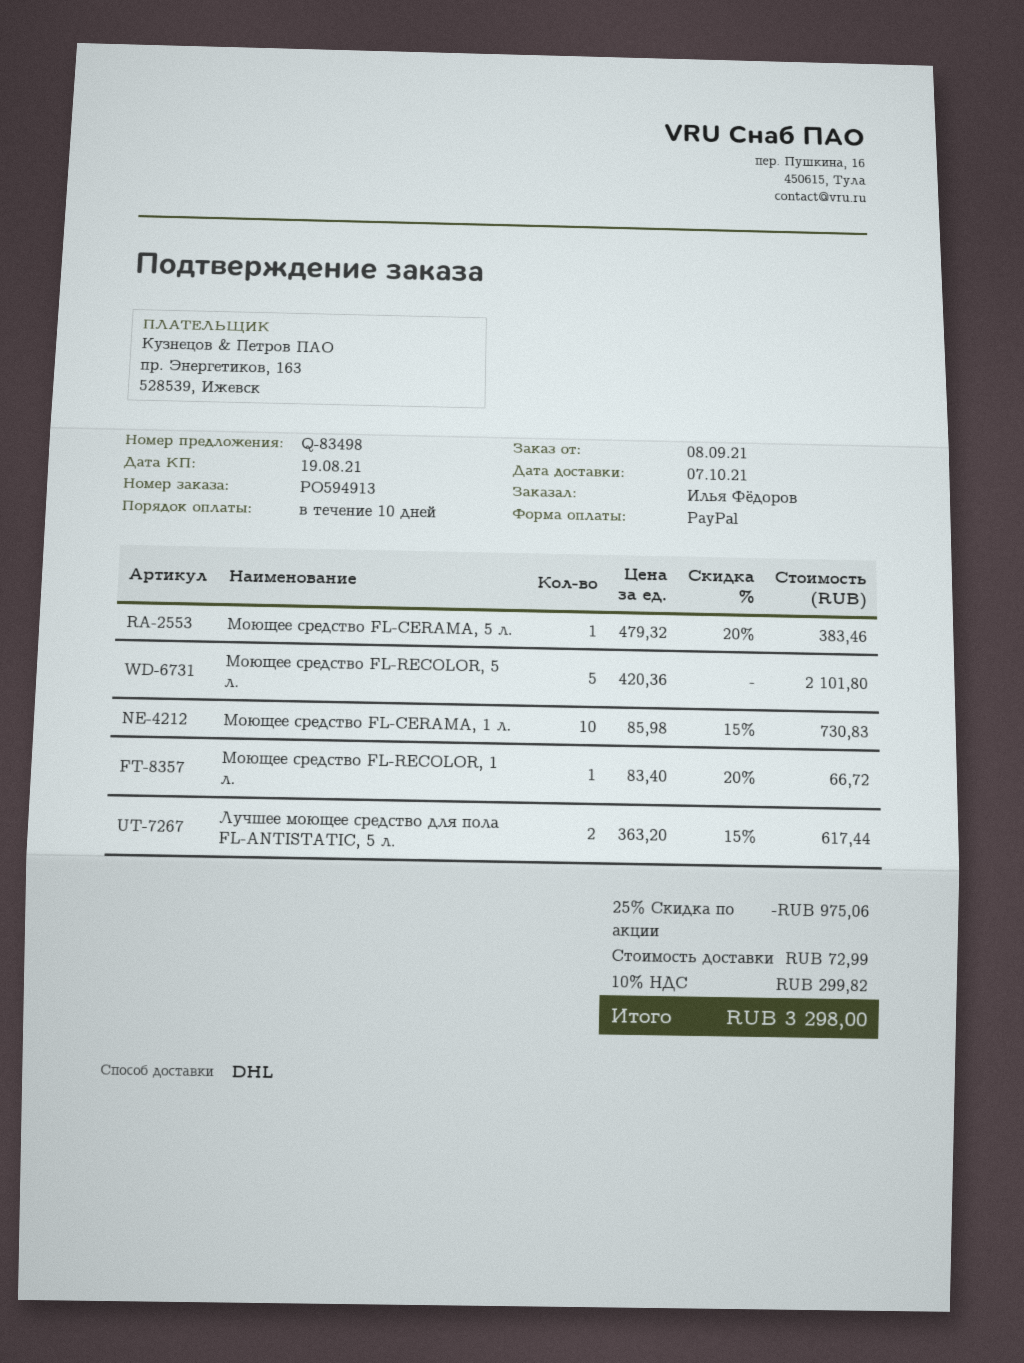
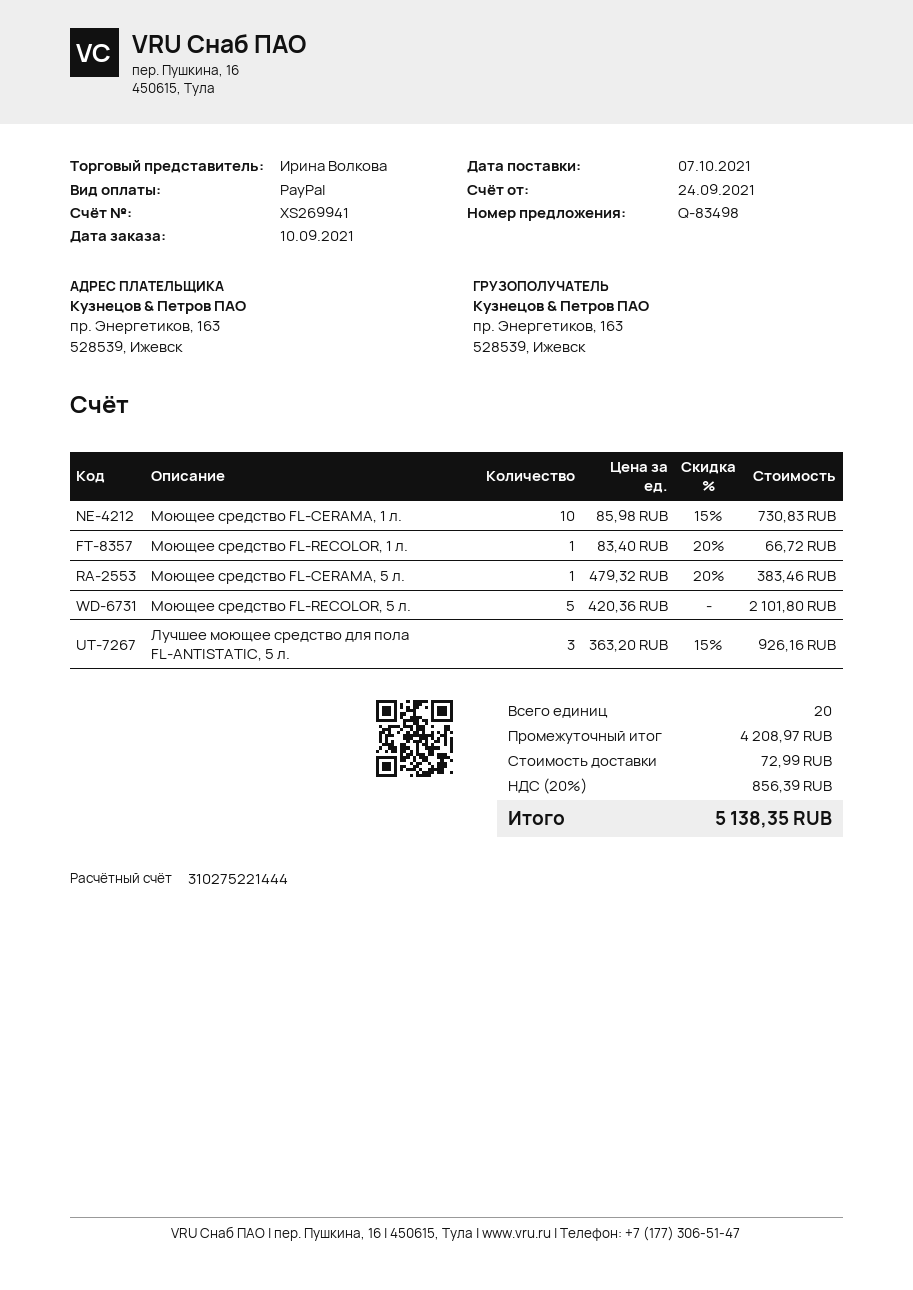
order date: 2021-09-08 -> 2021-09-10
Лучшее моющее средство для пола FL-ANTISTATIC, 5 л.: 2 x 363.20 - 15% = 617.44 -> 3 x 363.20 - 15% = 926.16
discount: 25% = 975.06 -> none
tax: 10% = 299.82 -> 20% = 856.39
total: 3298.00 -> 5138.35

